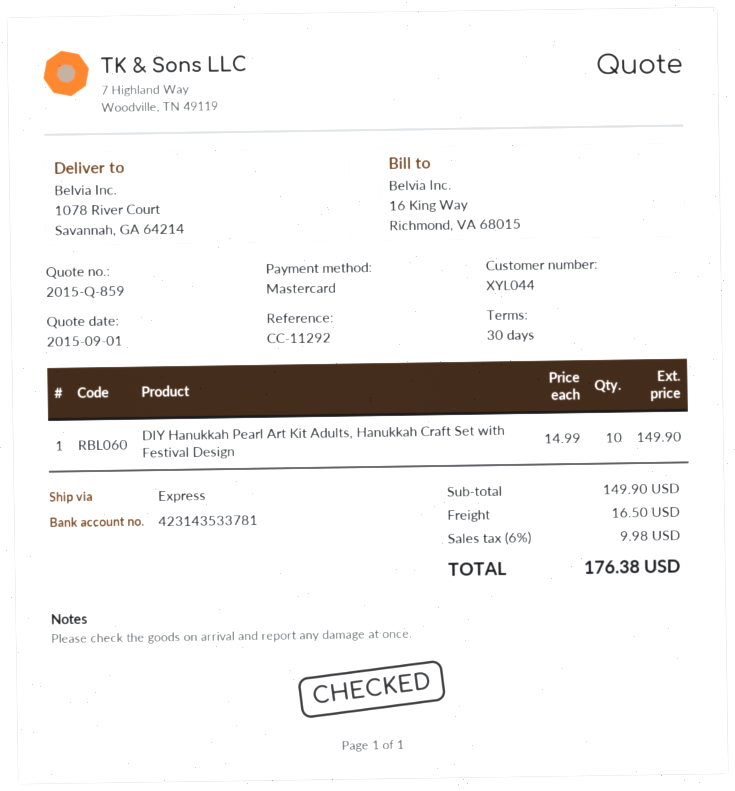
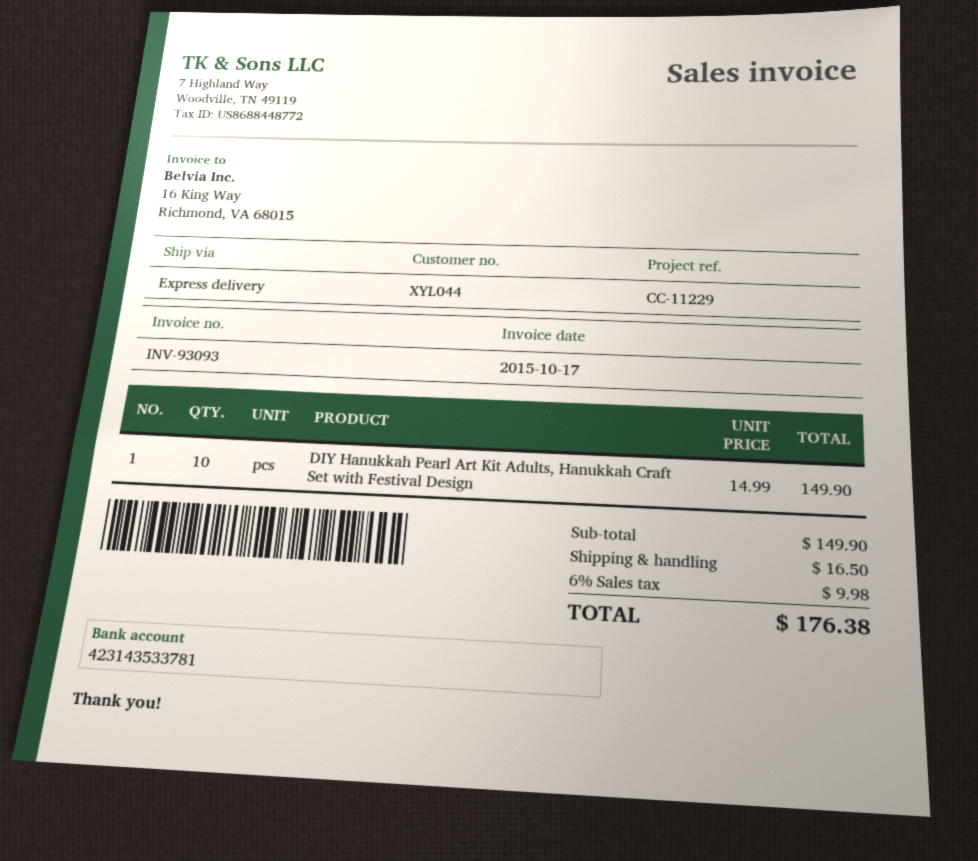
reference: CC-11292 -> CC-11229

